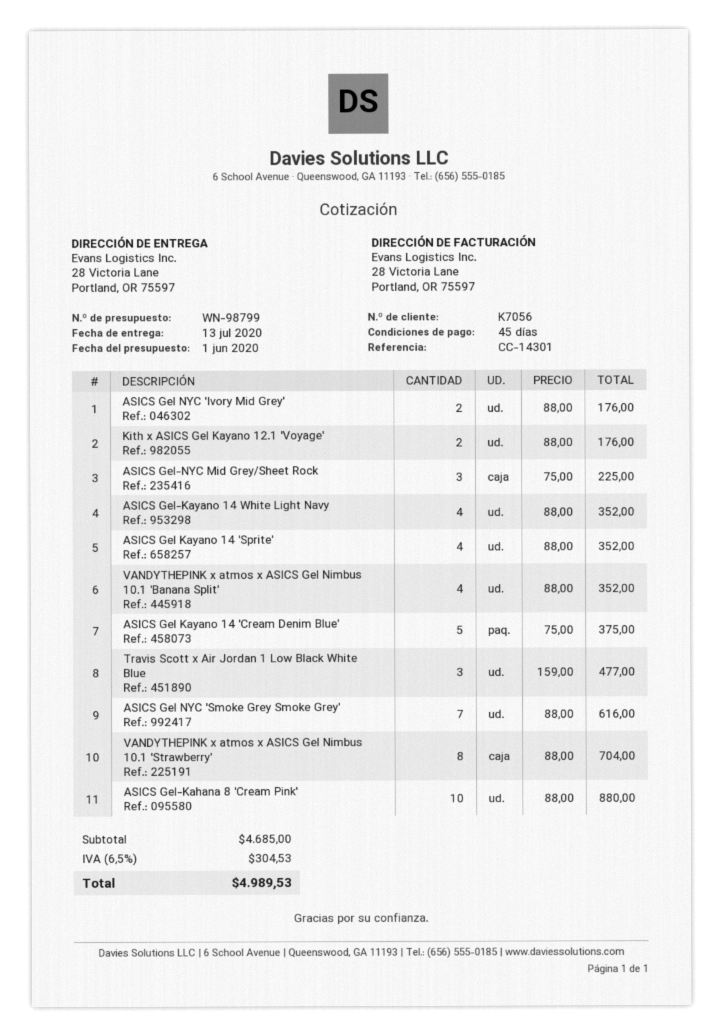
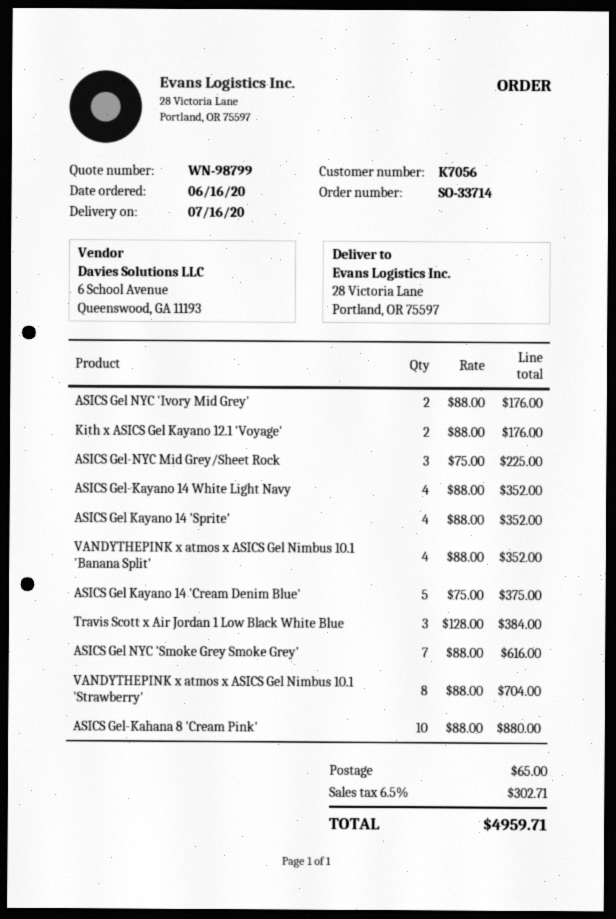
delivery date: 2020-07-13 -> 2020-07-16
Travis Scott x Air Jordan 1 Low Black White Blue: 3 x 159.00 = 477.00 -> 3 x 128.00 = 384.00
shipping: none -> 65.00
tax: 6.5% = 304.53 -> 6.5% = 302.71
total: 4989.53 -> 4959.71

